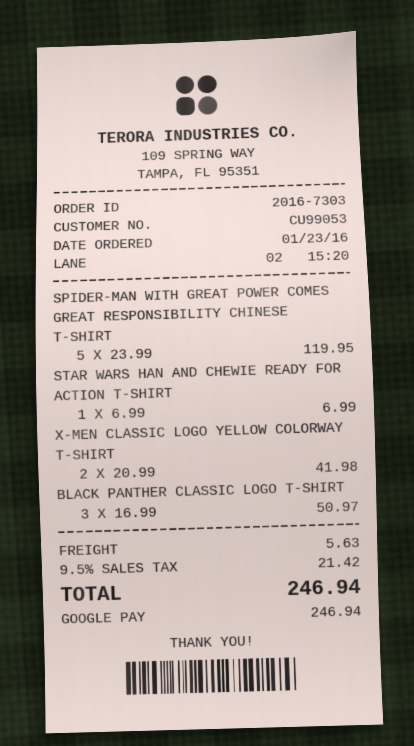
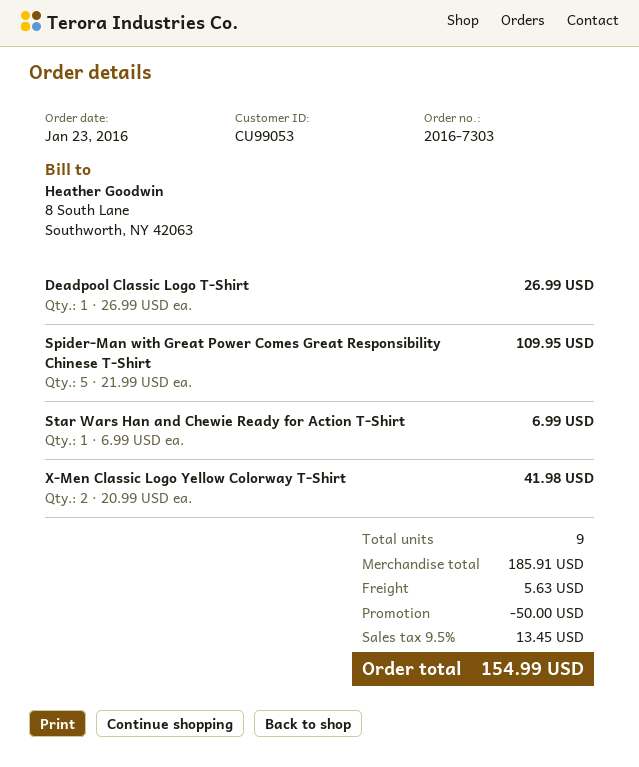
SPIDER-MAN WITH GREAT POWER COMES GREAT RESPONSIBILITY CHINESE T-SHIRT: 5 x 23.99 = 119.95 -> 5 x 21.99 = 109.95
BLACK PANTHER CLASSIC LOGO T-SHIRT: 3 x 16.99 = 50.97 -> none
Deadpool Classic Logo T-Shirt: none -> 1 x 26.99 = 26.99
discount: none -> 50.00
tax: 9.5% = 21.42 -> 9.5% = 13.45
total: 246.94 -> 154.99

